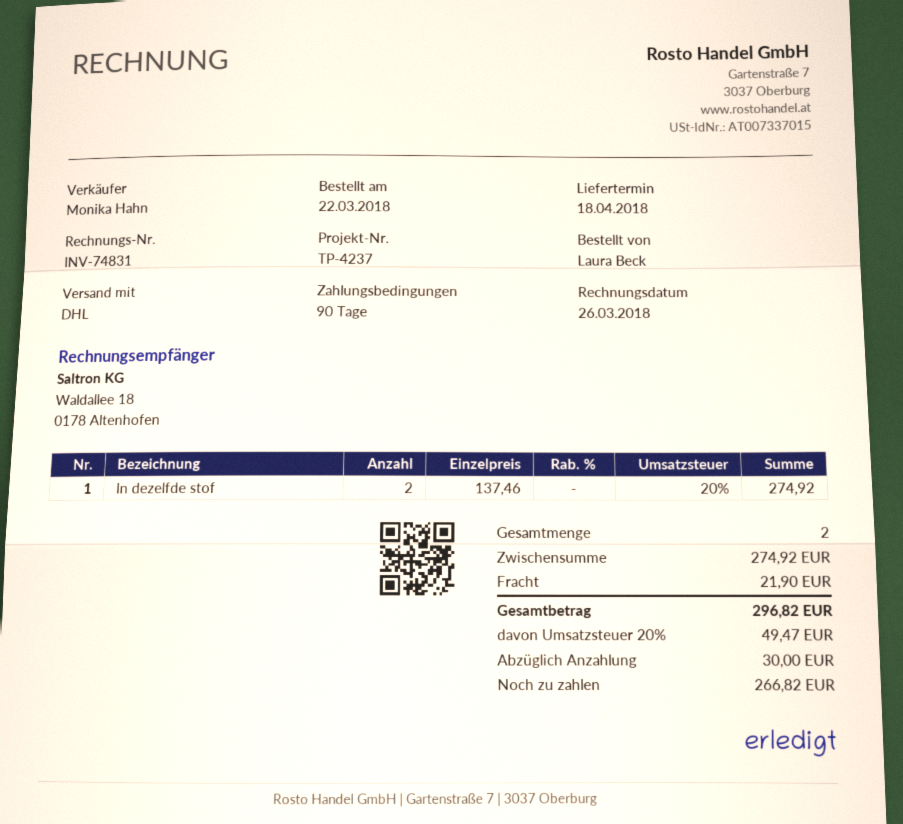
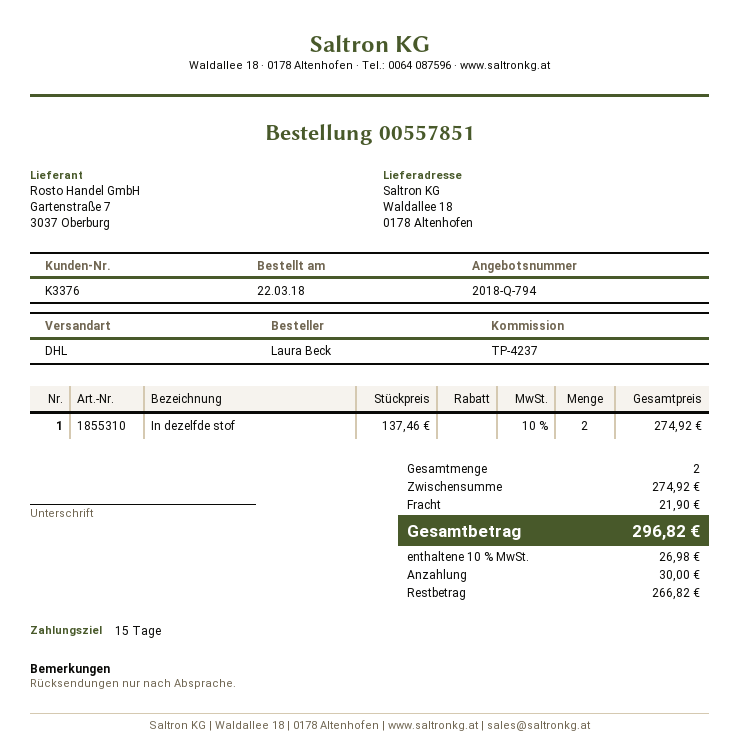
payment terms: 90 days -> 15 days
tax: 20% = 49.47 -> 10% = 26.98

